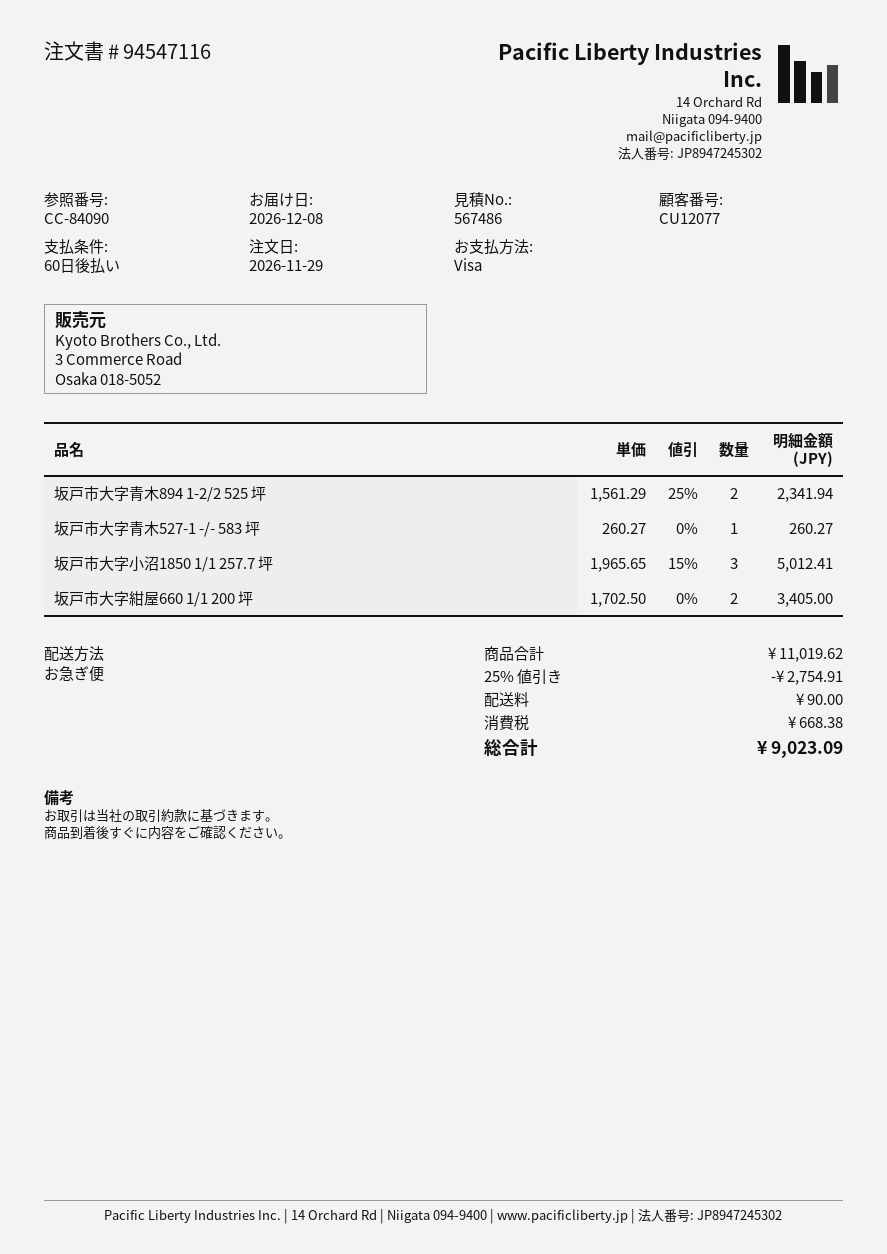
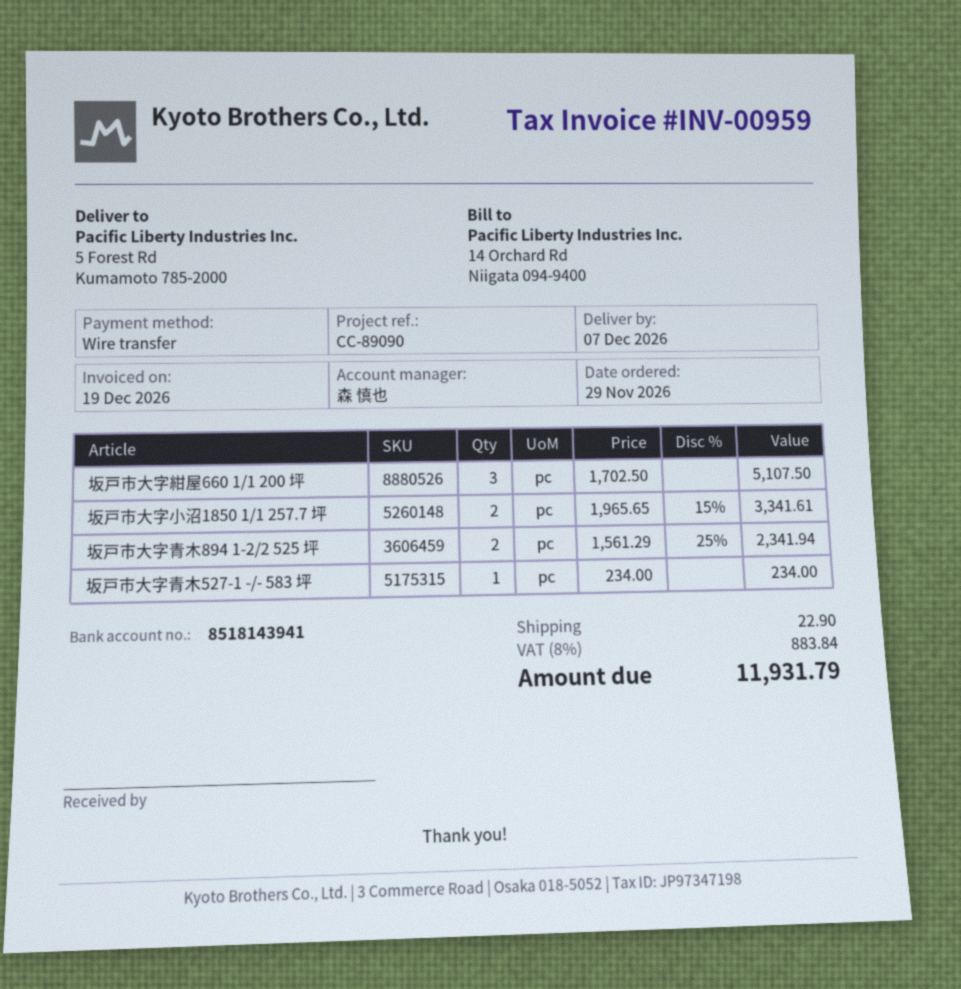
delivery date: 2026-12-08 -> 2026-12-07
reference: CC-84090 -> CC-89090
payment method: Visa -> bank transfer
坂戸市大字青木527-1 -/- 583 坪: 1 x 260.27 = 260.27 -> 1 x 234.00 = 234.00
坂戸市大字小沼1850 1/1 257.7 坪: 3 x 1965.65 - 15% = 5012.41 -> 2 x 1965.65 - 15% = 3341.61
坂戸市大字紺屋660 1/1 200 坪: 2 x 1702.50 = 3405.00 -> 3 x 1702.50 = 5107.50
discount: 25% = 2754.91 -> none
shipping: 90.00 -> 22.90
tax: 668.38 -> 883.84
total: 9023.09 -> 11931.79

